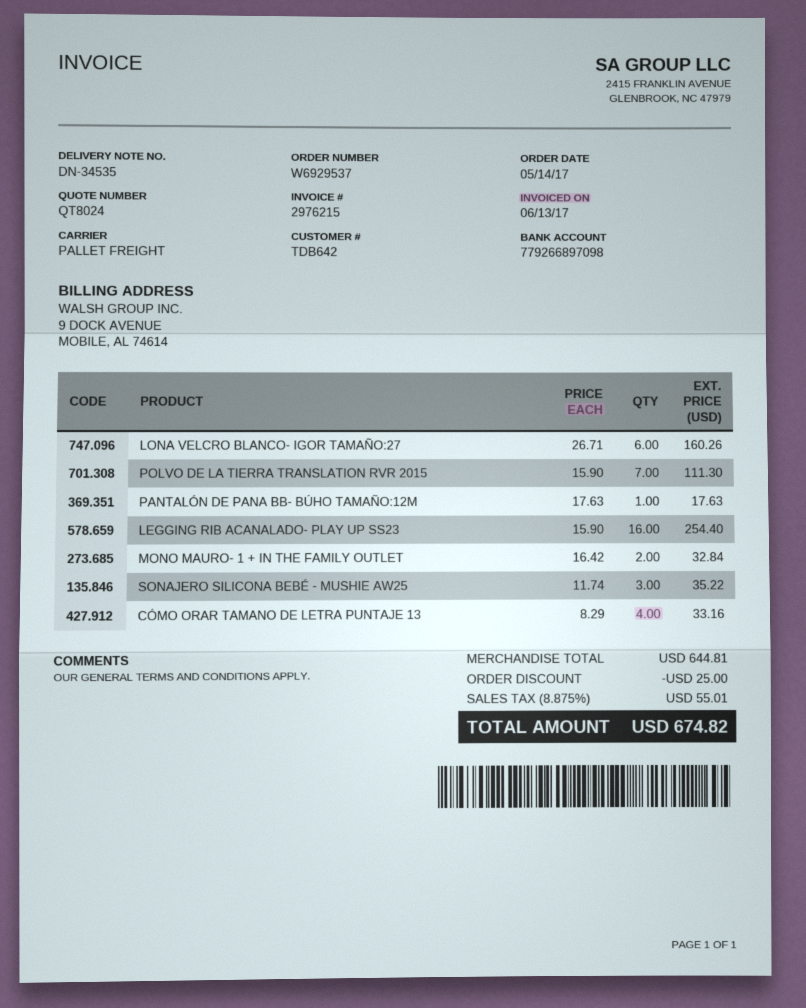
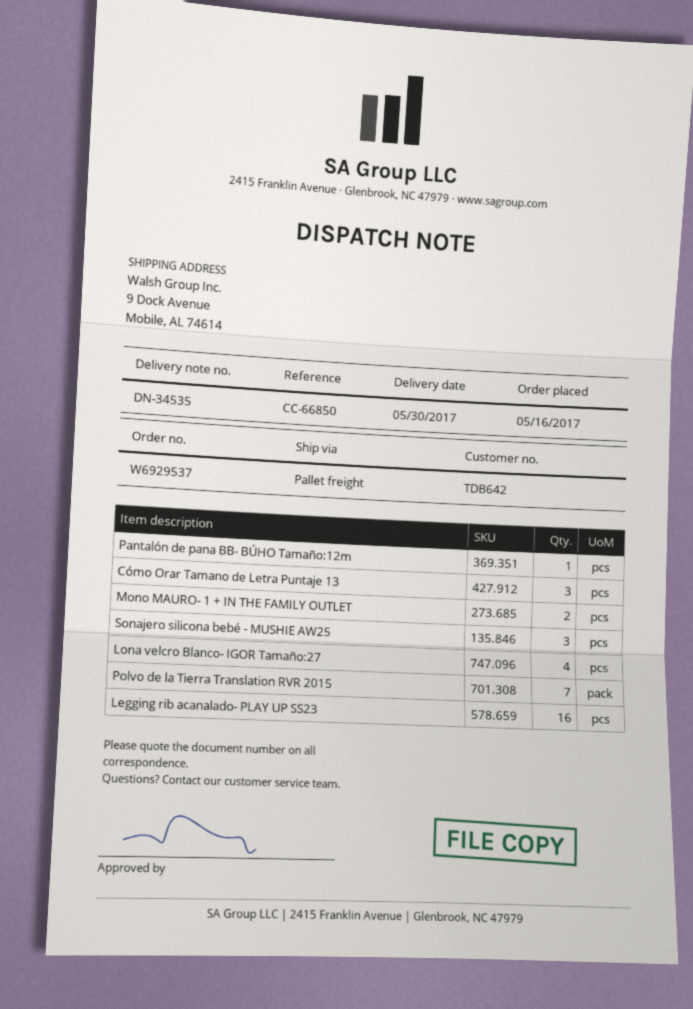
order date: 2017-05-14 -> 2017-05-16
LONA VELCRO BLANCO- IGOR TAMAÑO:27: 6 -> 4
CÓMO ORAR TAMANO DE LETRA PUNTAJE 13: 4 -> 3

